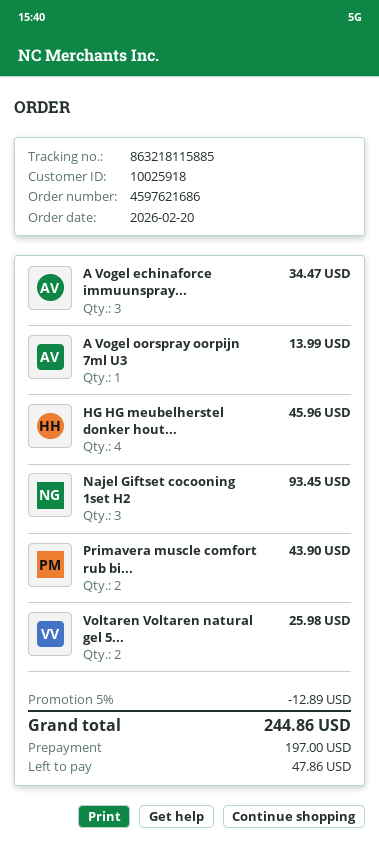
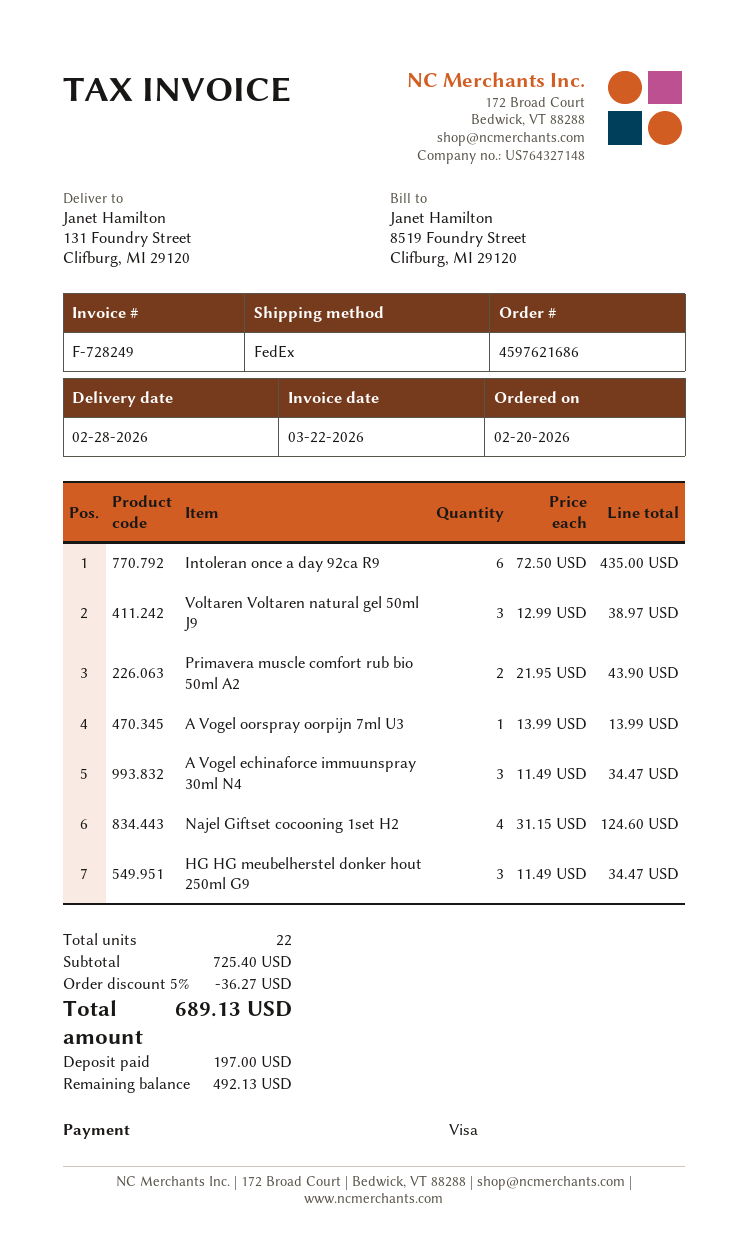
HG HG meubelherstel donker hout...: 4 for 45.96 -> 3 for 34.47
Najel Giftset cocooning 1set H2: 3 for 93.45 -> 4 for 124.60
Voltaren Voltaren natural gel 5...: 2 for 25.98 -> 3 for 38.97
Intoleran once a day 92ca R9: none -> 6 for 435.00
discount: 5% = 12.89 -> 5% = 36.27
total: 244.86 -> 689.13
balance: 47.86 -> 492.13

